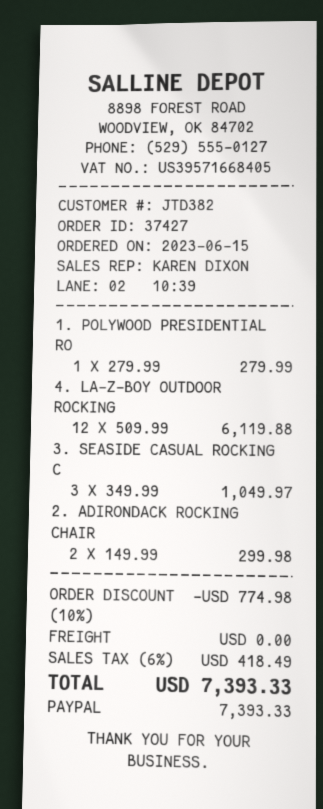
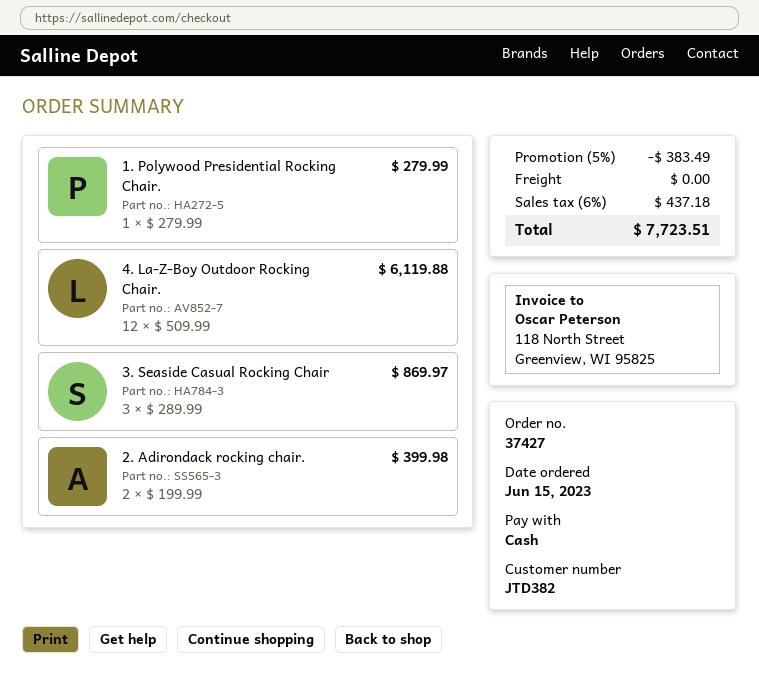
payment method: PayPal -> cash
3. SEASIDE CASUAL ROCKING C: 3 x 349.99 = 1049.97 -> 3 x 289.99 = 869.97
2. ADIRONDACK ROCKING CHAIR: 2 x 149.99 = 299.98 -> 2 x 199.99 = 399.98
discount: 10% = 774.98 -> 5% = 383.49
tax: 6% = 418.49 -> 6% = 437.18
total: 7393.33 -> 7723.51

